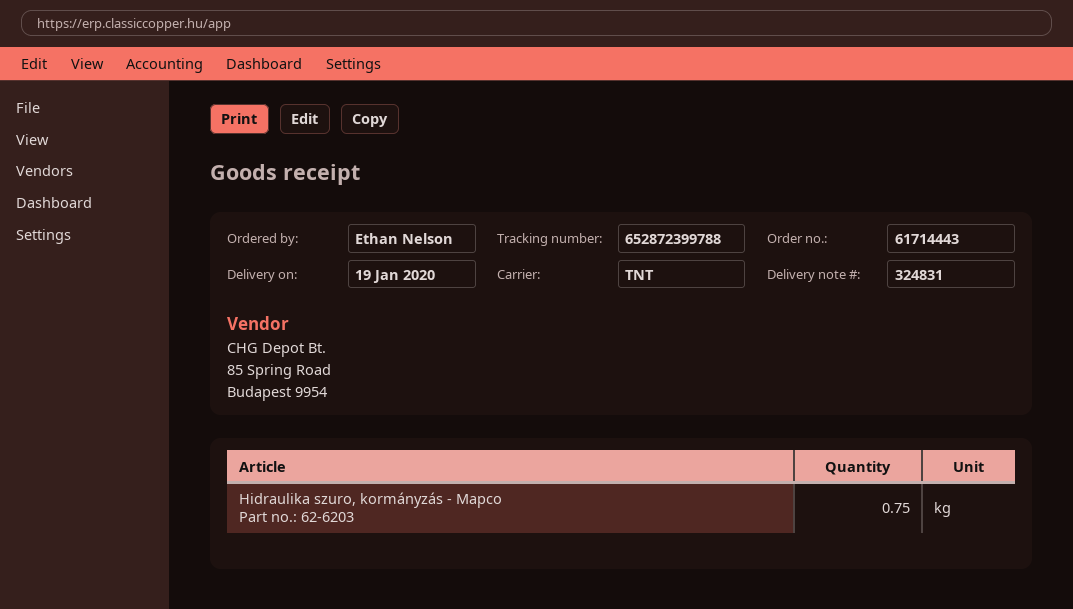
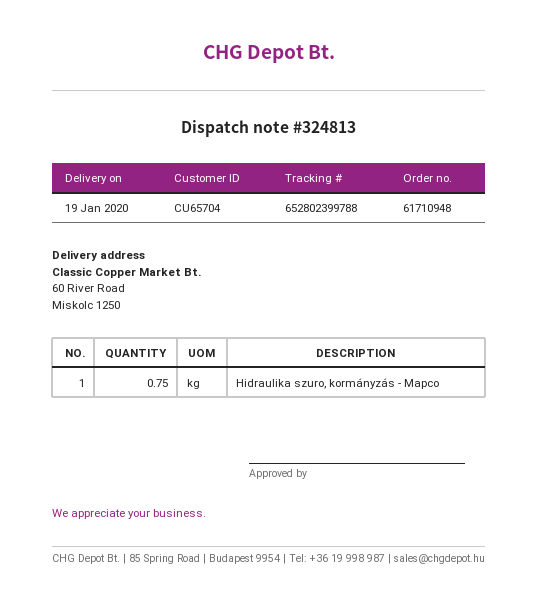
order number: 61714443 -> 61710948
delivery note number: 324831 -> 324813
tracking number: 652872399788 -> 652802399788

